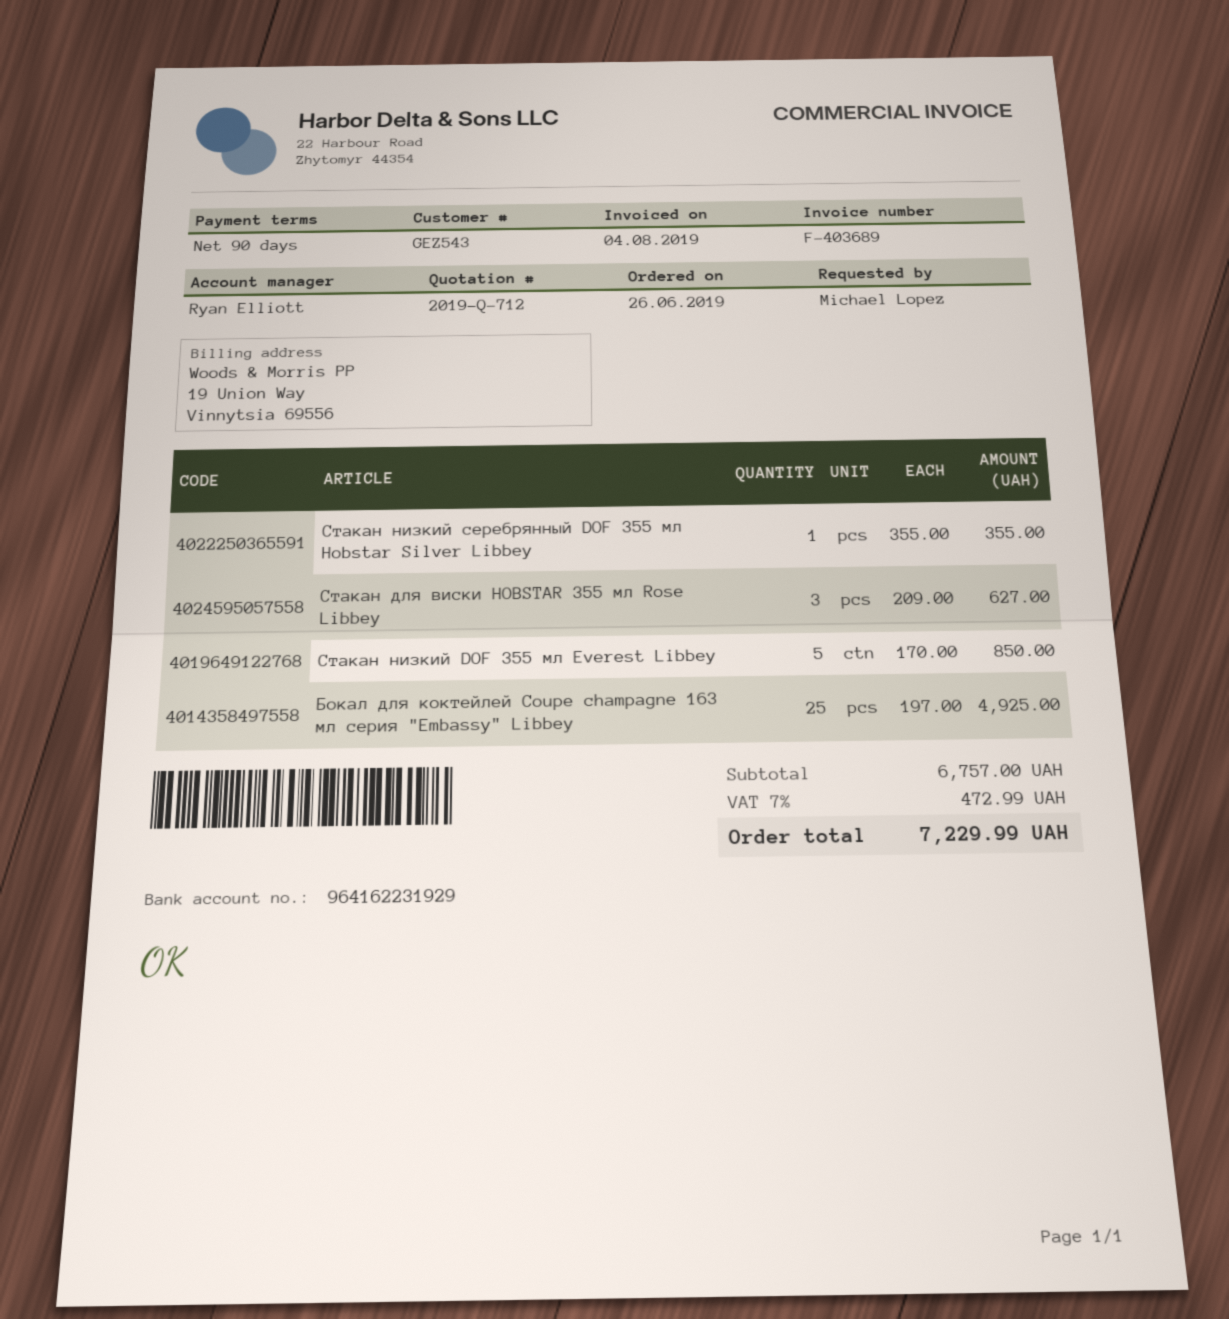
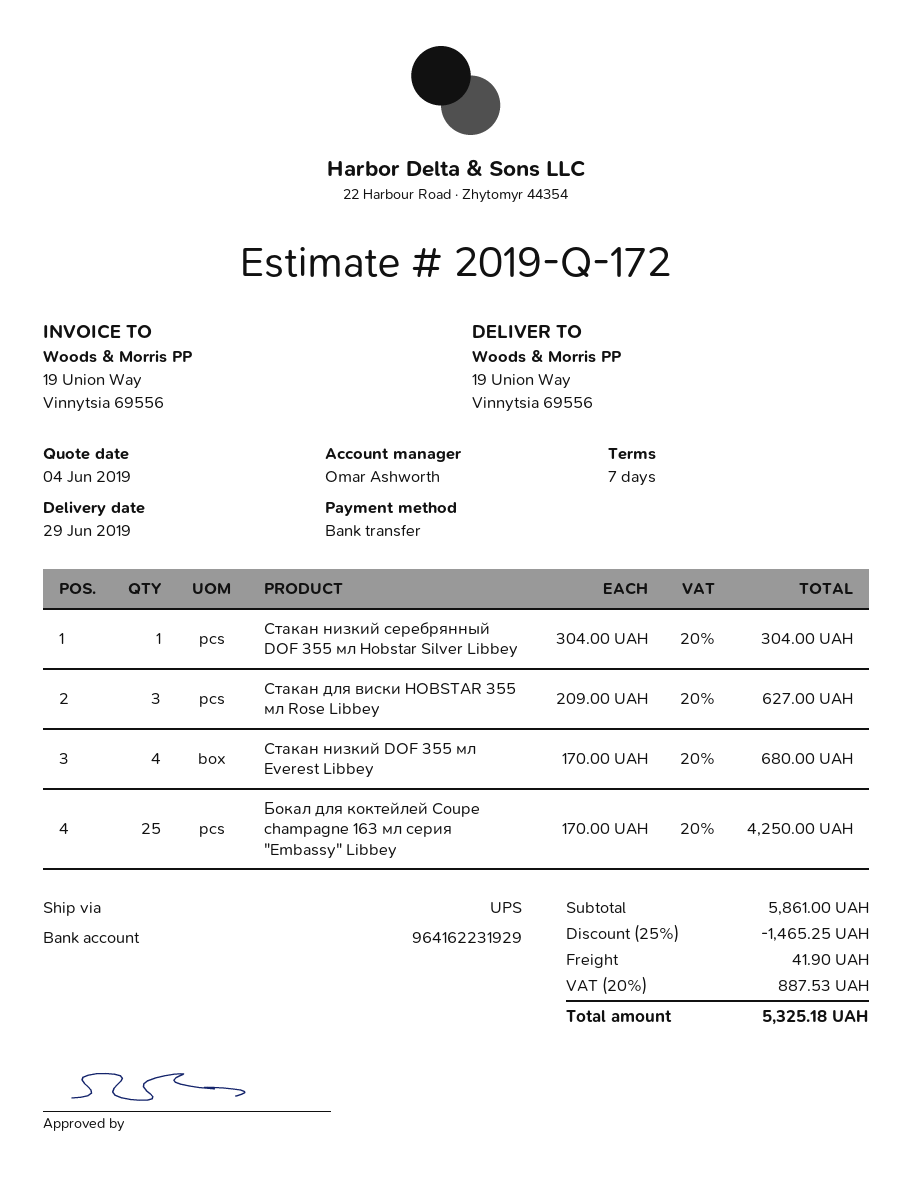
quote number: 2019-Q-712 -> 2019-Q-172
payment terms: 90 days -> 7 days
sales rep: Ryan Elliott -> Omar Ashworth
Стакан низкий серебрянный DOF 355 мл Hobstar Silver Libbey: 1 x 355.00 = 355.00 -> 1 x 304.00 = 304.00
Стакан низкий DOF 355 мл Everest Libbey: 5 x 170.00 = 850.00 -> 4 x 170.00 = 680.00
Бокал для коктейлей Coupe champagne 163 мл серия "Embassy" Libbey: 25 x 197.00 = 4925.00 -> 25 x 170.00 = 4250.00
subtotal: 6757.00 -> 5861.00
discount: none -> 25% = 1465.25
shipping: none -> 41.90
tax: 7% = 472.99 -> 20% = 887.53
total: 7229.99 -> 5325.18

